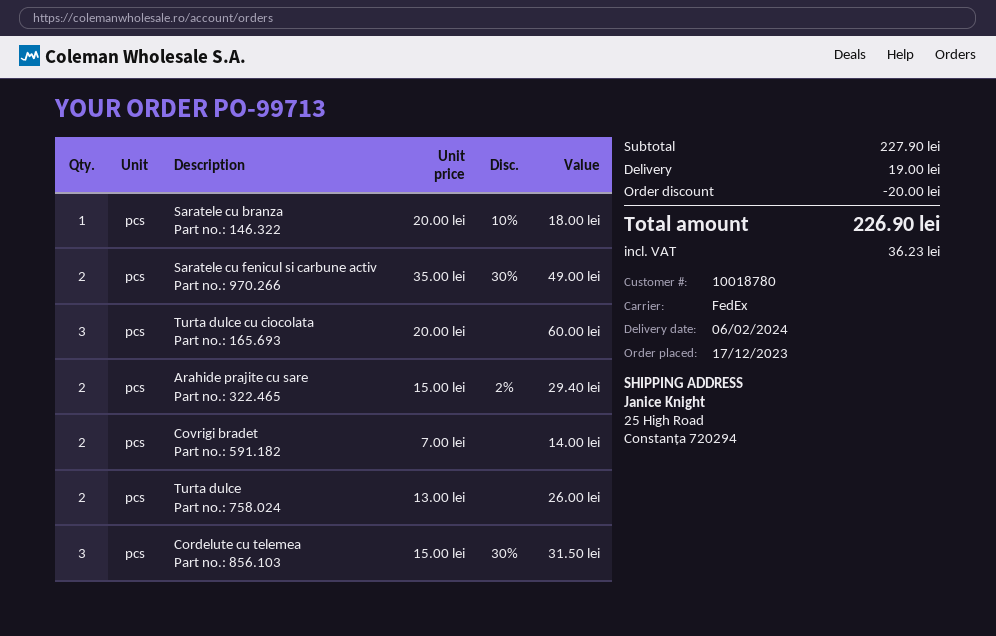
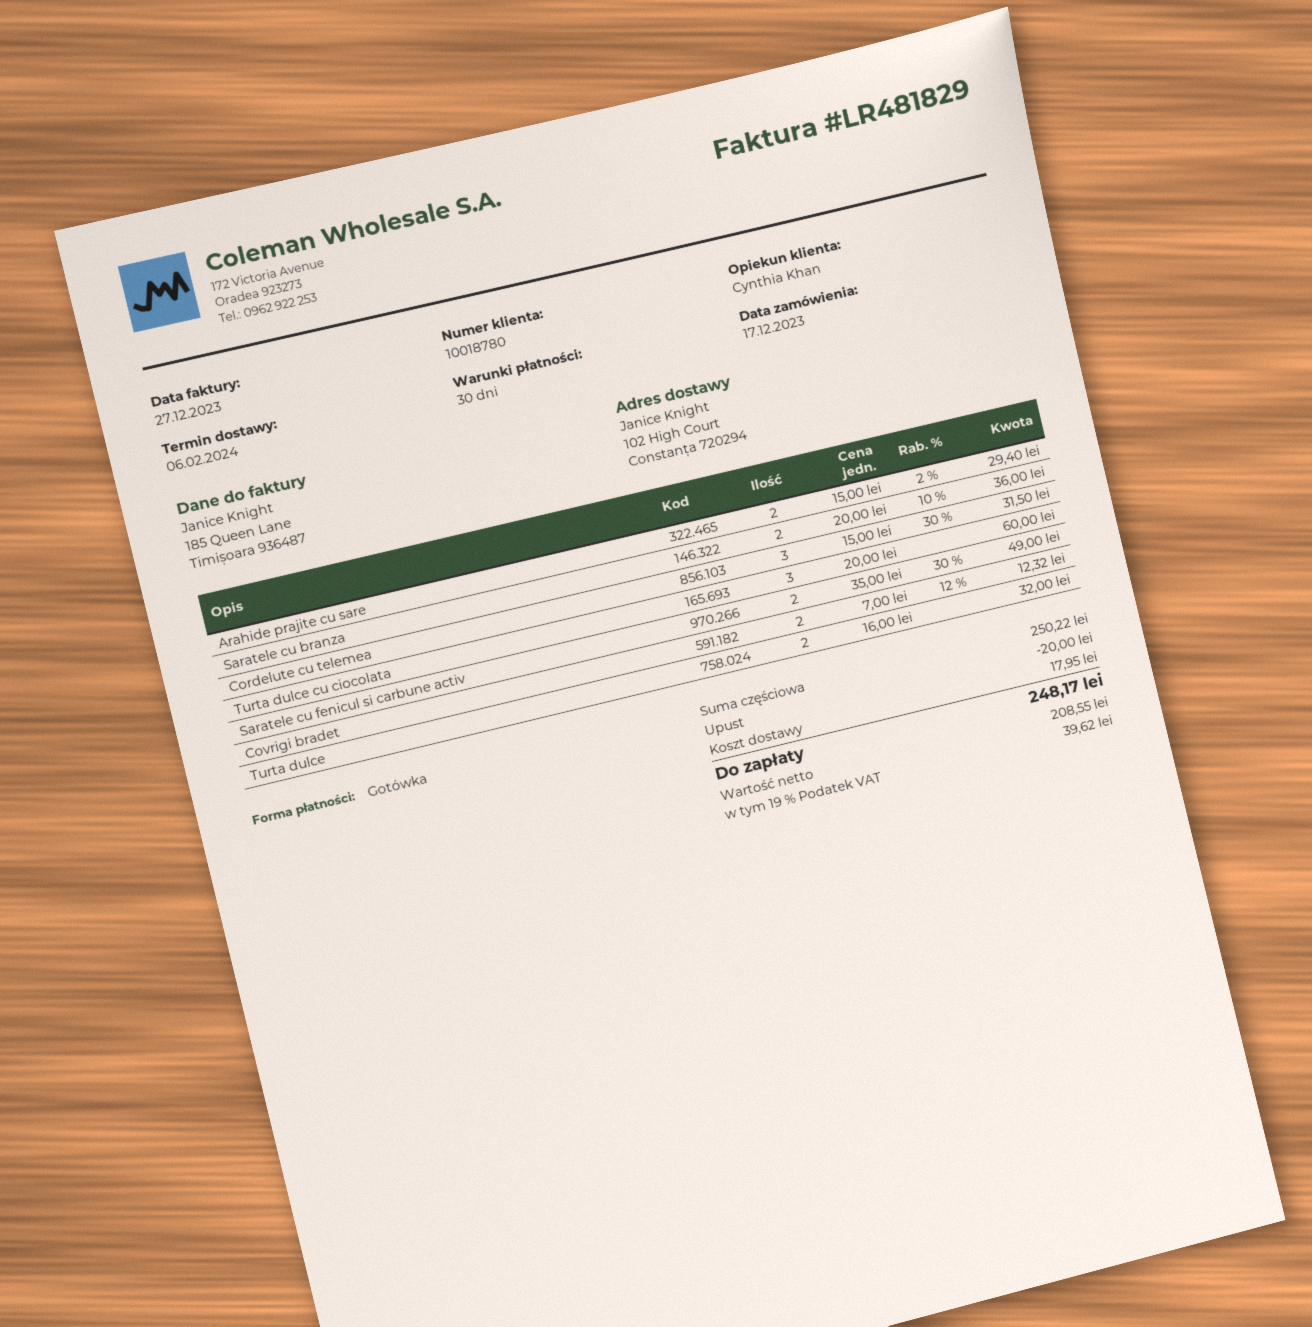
ship to: 25 High Road, Constanța 720294 -> 102 High Court, Constanța 720294
Saratele cu branza: 1 x 20.00 - 10% = 18.00 -> 2 x 20.00 - 10% = 36.00
Covrigi bradet: 2 x 7.00 = 14.00 -> 2 x 7.00 - 12% = 12.32
Turta dulce: 2 x 13.00 = 26.00 -> 2 x 16.00 = 32.00
subtotal: 227.90 -> 250.22
shipping: 19.00 -> 17.95
tax: 36.23 -> 39.62
total: 226.90 -> 248.17

